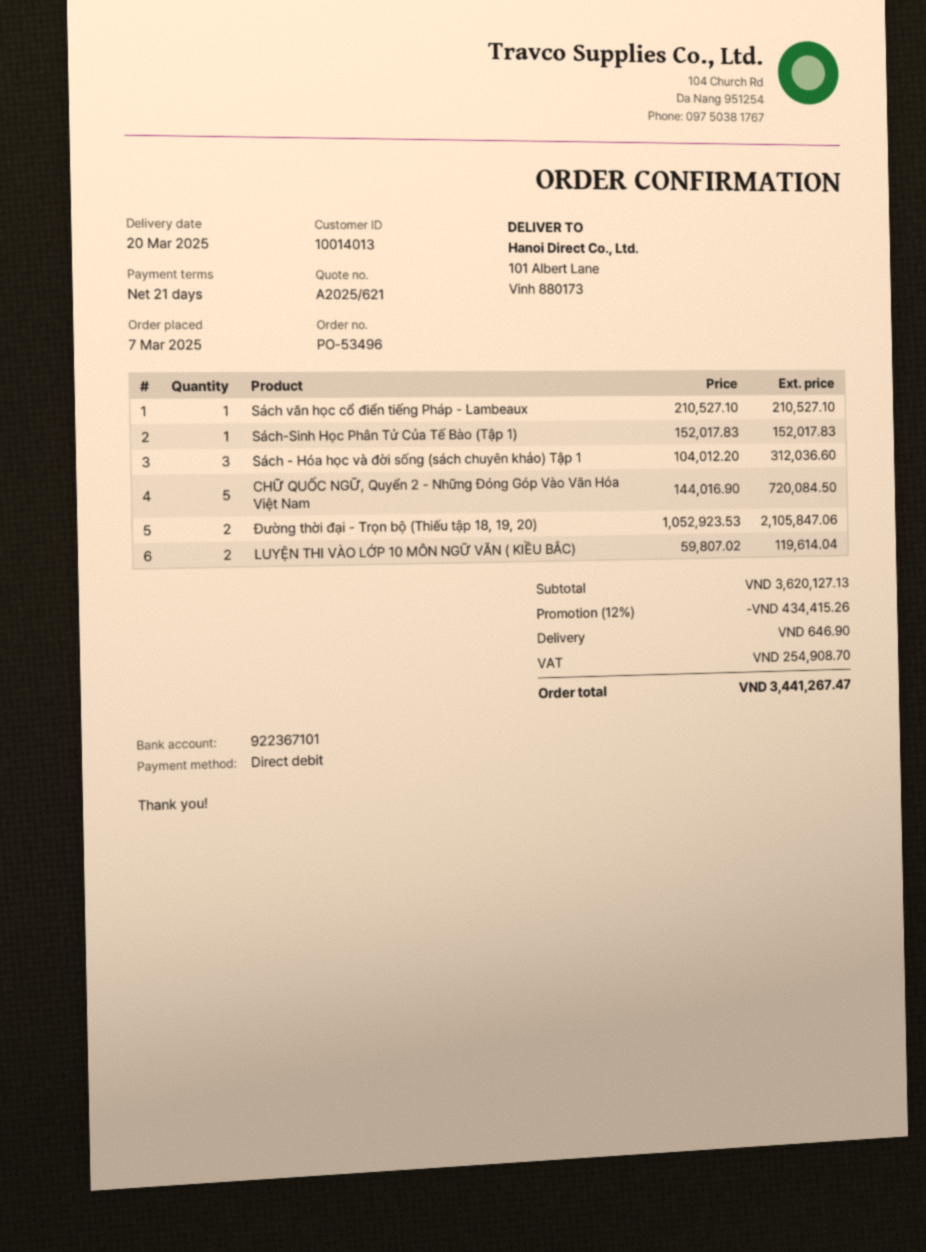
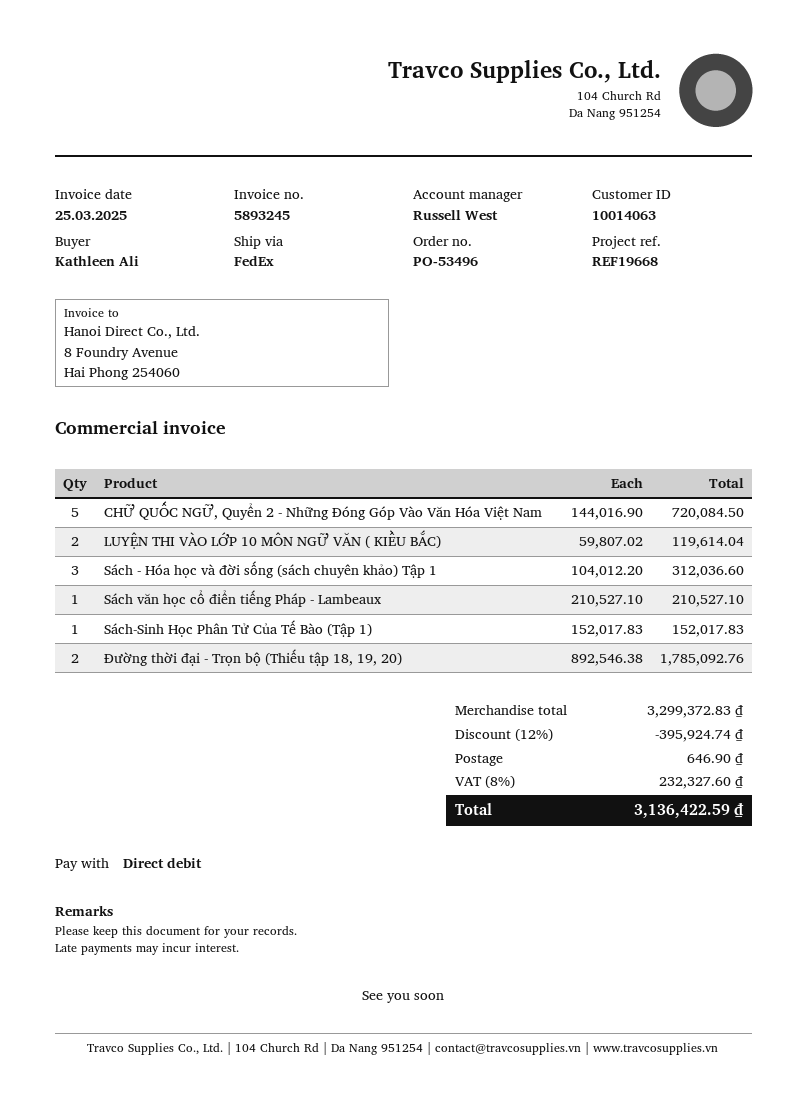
customer number: 10014013 -> 10014063
Đường thời đại - Trọn bộ (Thiếu tập 18, 19, 20): 2 x 1052923.53 = 2105847.06 -> 2 x 892546.38 = 1785092.76
subtotal: 3620127.13 -> 3299372.83
discount: 12% = 434415.26 -> 12% = 395924.74
tax: 254908.70 -> 232327.60
total: 3441267.47 -> 3136422.59

